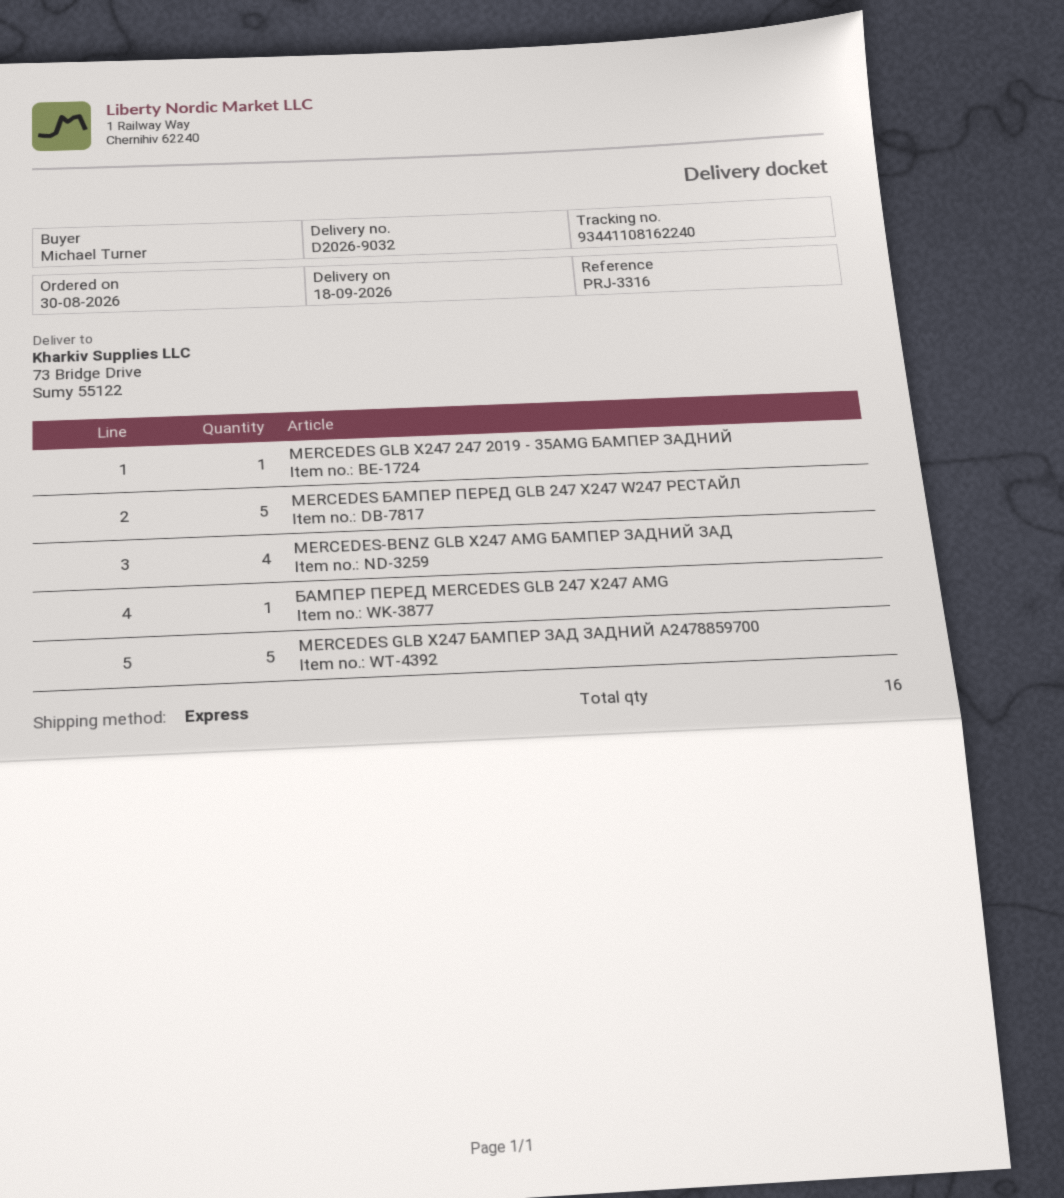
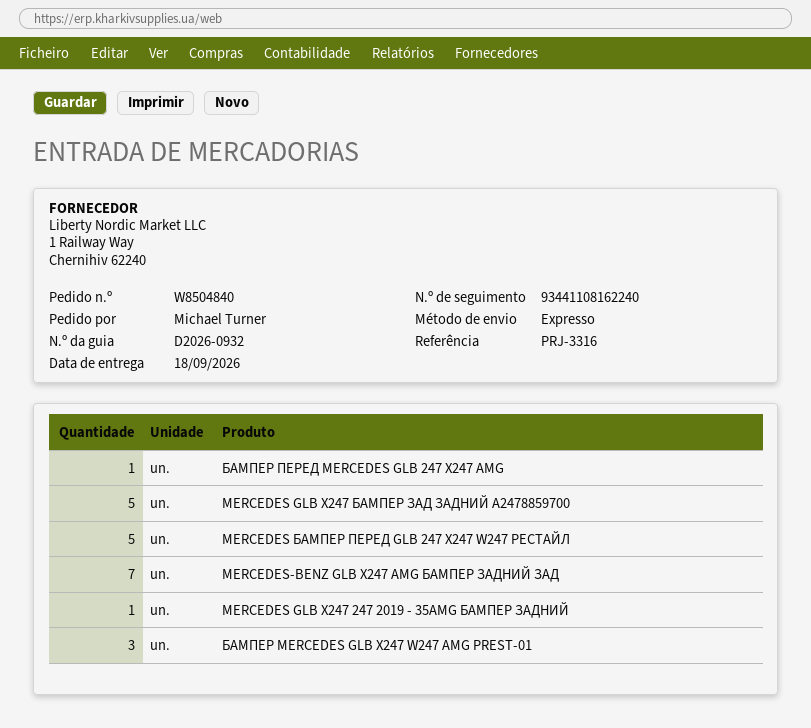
delivery note number: D2026-9032 -> D2026-0932
MERCEDES-BENZ GLB X247 AMG БАМПЕР ЗАДНИЙ ЗАД: 4 -> 7
БАМПЕР MERCEDES GLB X247 W247 AMG PREST-01: none -> 3

